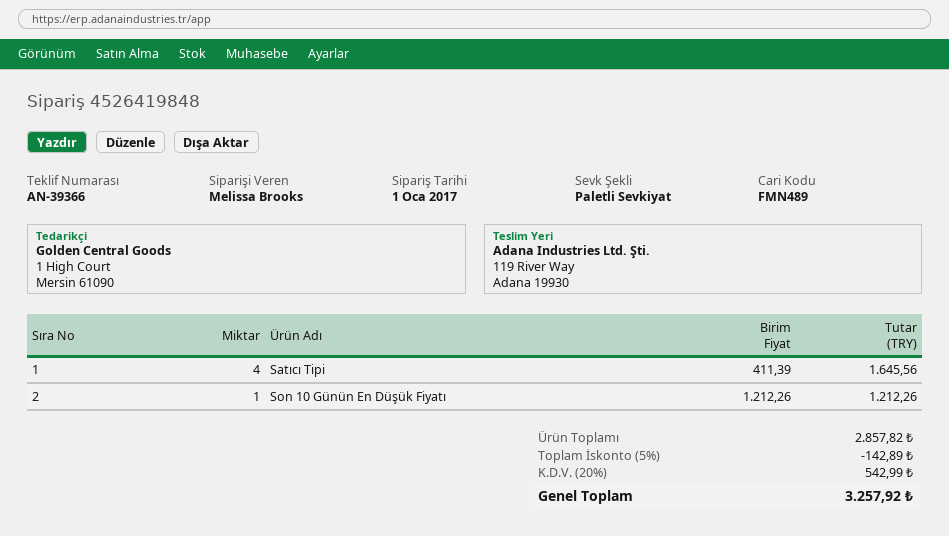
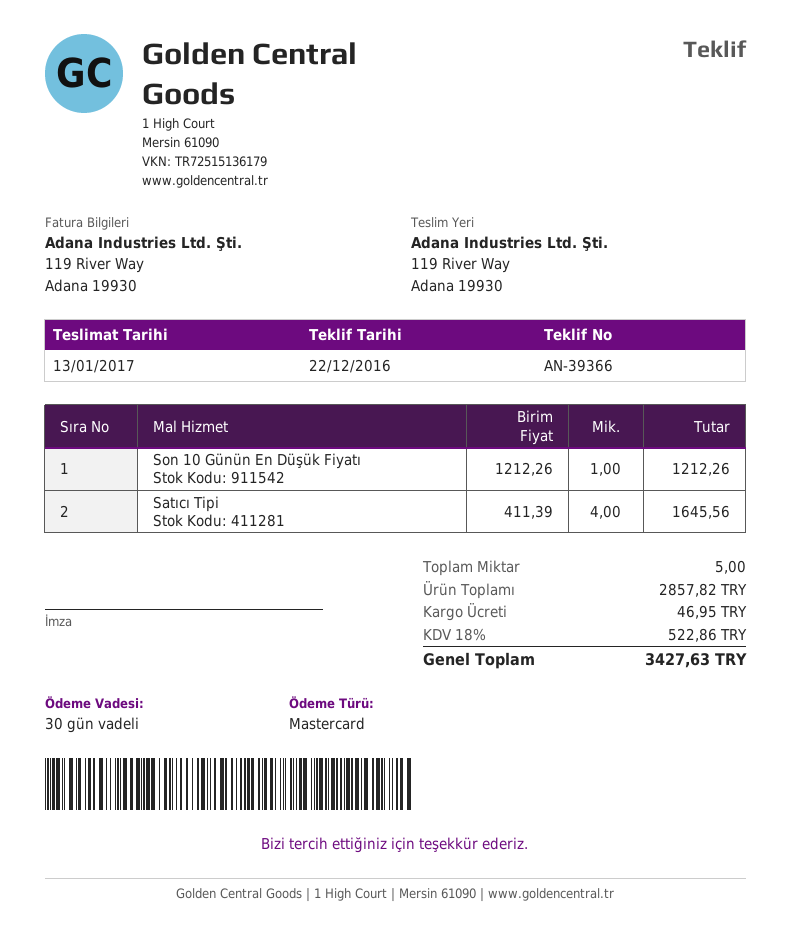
discount: 5% = 142.89 -> none
shipping: none -> 46.95
tax: 20% = 542.99 -> 18% = 522.86
total: 3257.92 -> 3427.63

